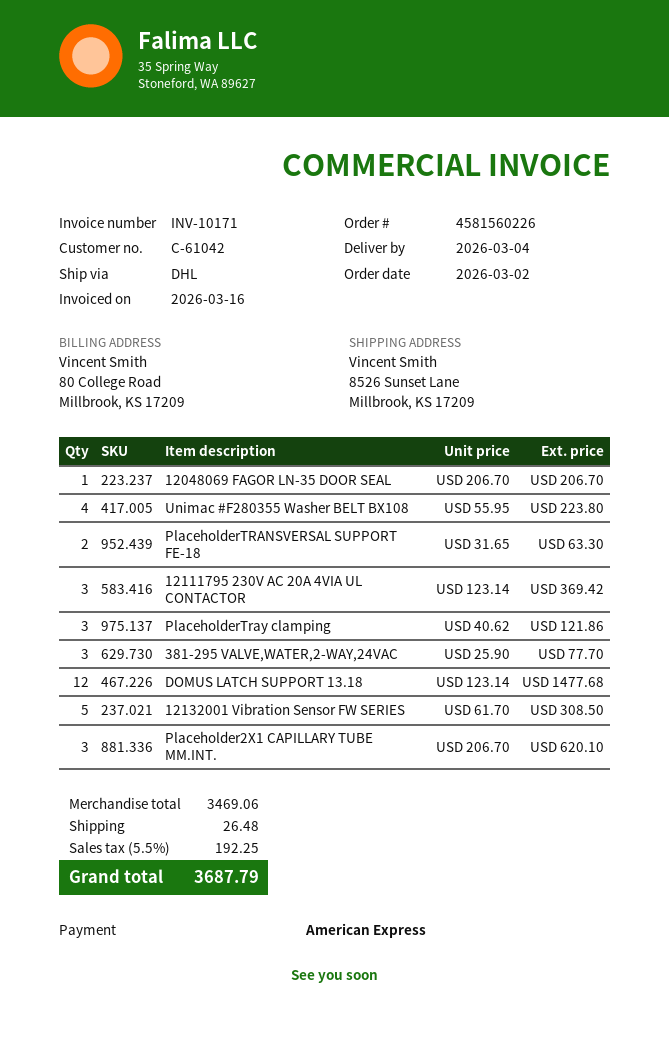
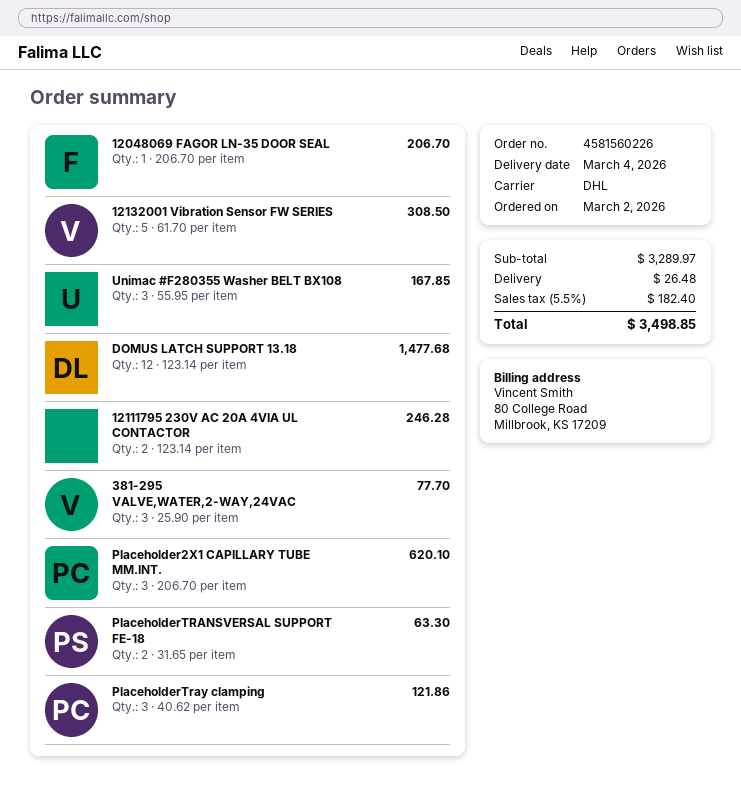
Unimac #F280355 Washer BELT BX108: 4 x 55.95 = 223.80 -> 3 x 55.95 = 167.85
12111795 230V AC 20A 4VIA UL CONTACTOR: 3 x 123.14 = 369.42 -> 2 x 123.14 = 246.28
subtotal: 3469.06 -> 3289.97
tax: 5.5% = 192.25 -> 5.5% = 182.40
total: 3687.79 -> 3498.85

